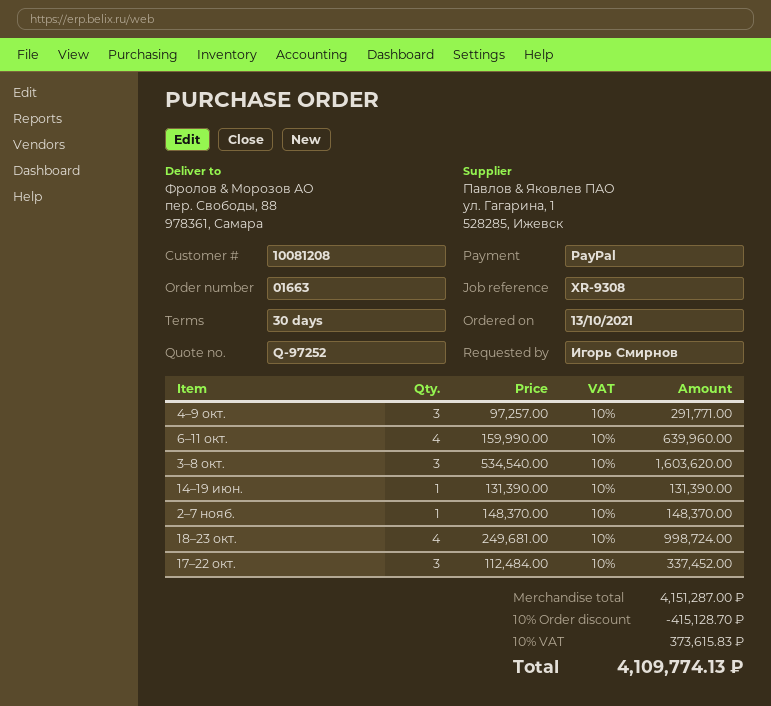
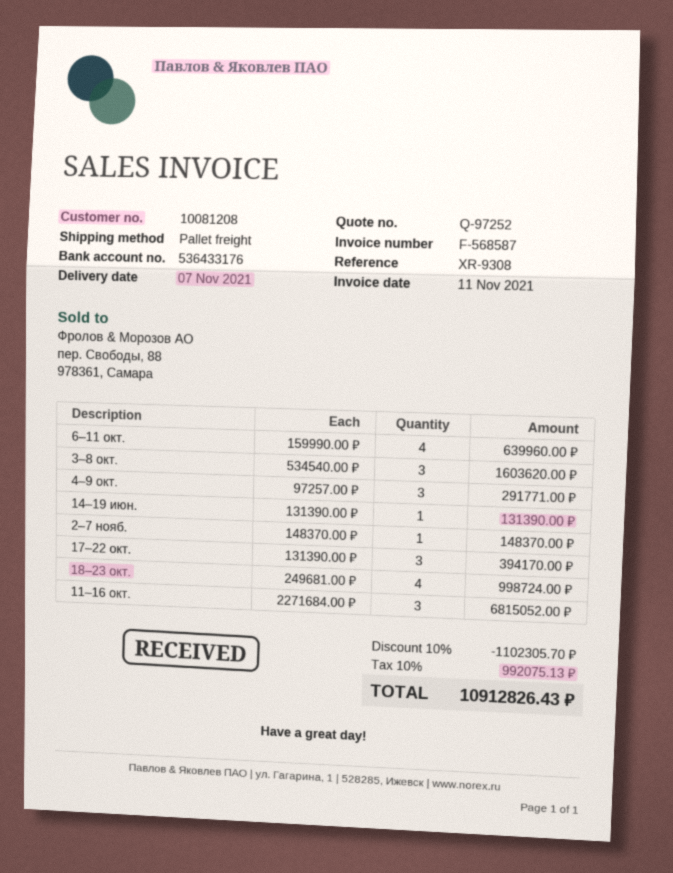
17–22 окт.: 3 x 112484.00 = 337452.00 -> 3 x 131390.00 = 394170.00
11–16 окт.: none -> 3 x 2271684.00 = 6815052.00
discount: 10% = 415128.70 -> 10% = 1102305.70
tax: 10% = 373615.83 -> 10% = 992075.13
total: 4109774.13 -> 10912826.43

